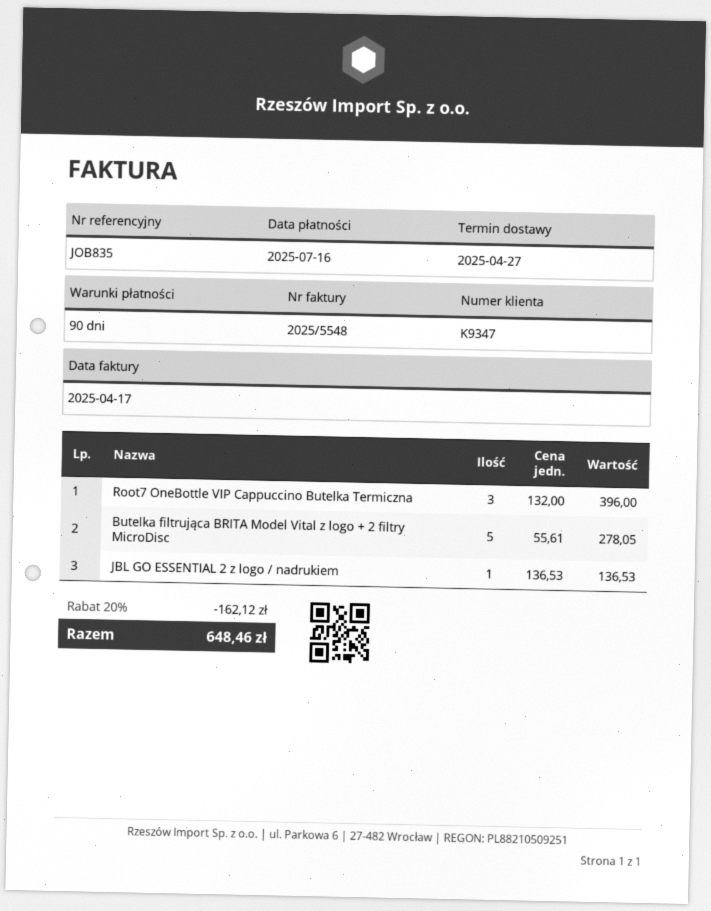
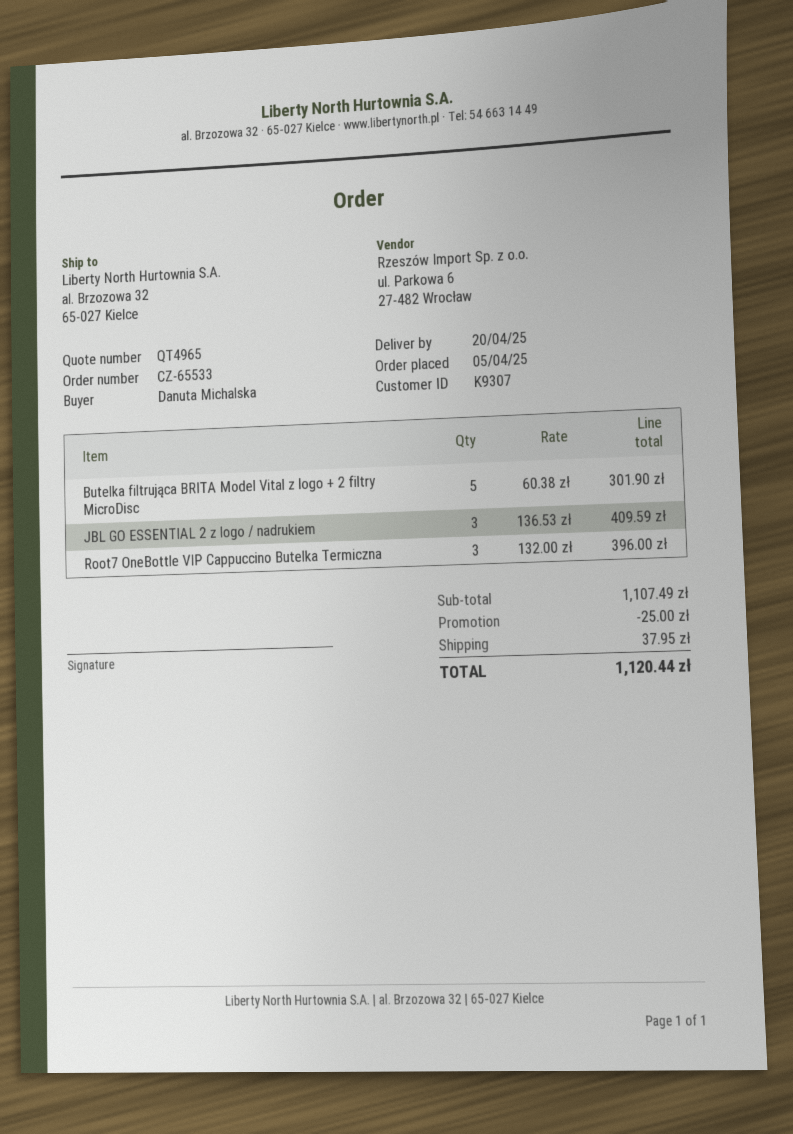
delivery date: 2025-04-27 -> 2025-04-20
customer number: K9347 -> K9307
Butelka filtrująca BRITA Model Vital z logo + 2 filtry MicroDisc: 5 x 55.61 = 278.05 -> 5 x 60.38 = 301.90
JBL GO ESSENTIAL 2 z logo / nadrukiem: 1 x 136.53 = 136.53 -> 3 x 136.53 = 409.59
discount: 162.12 -> 25.00
shipping: none -> 37.95
total: 648.46 -> 1120.44

